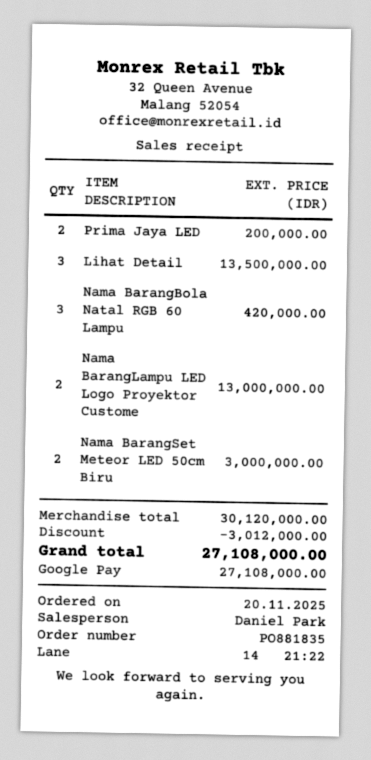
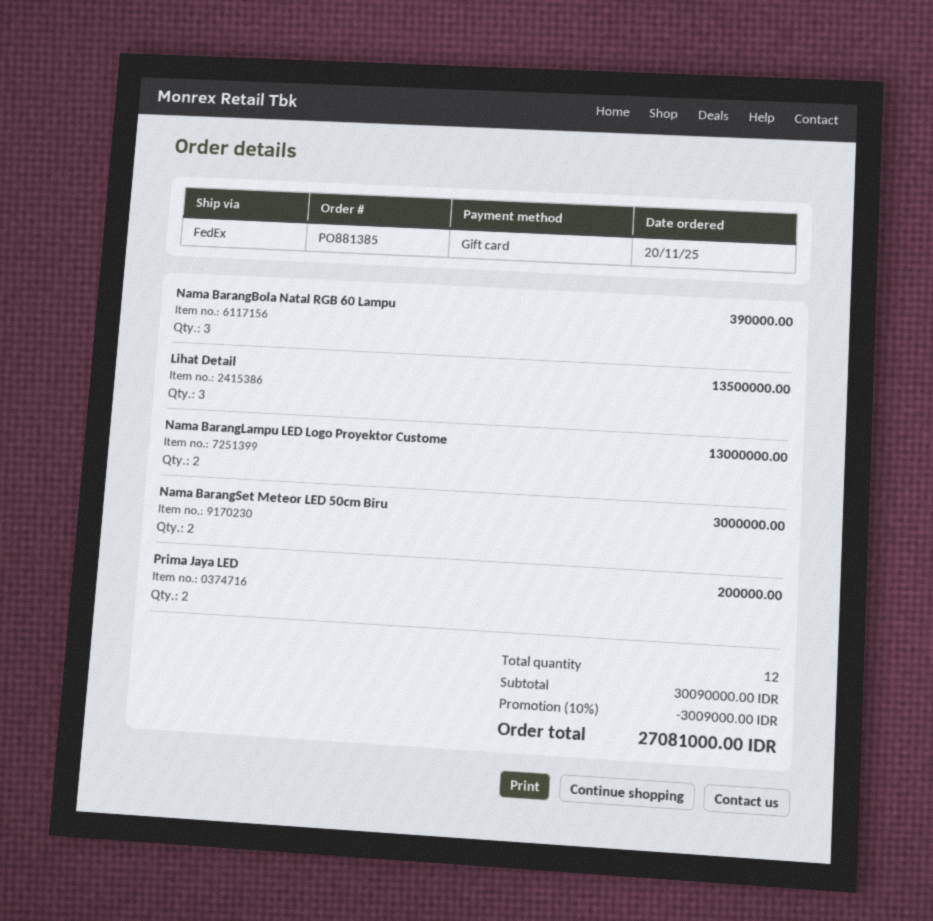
order number: PO881835 -> PO881385
payment method: Google Pay -> gift card
Nama BarangBola Natal RGB 60 Lampu: 3 for 420000.00 -> 3 for 390000.00
subtotal: 30120000.00 -> 30090000.00
discount: 3012000.00 -> 3009000.00
total: 27108000.00 -> 27081000.00

